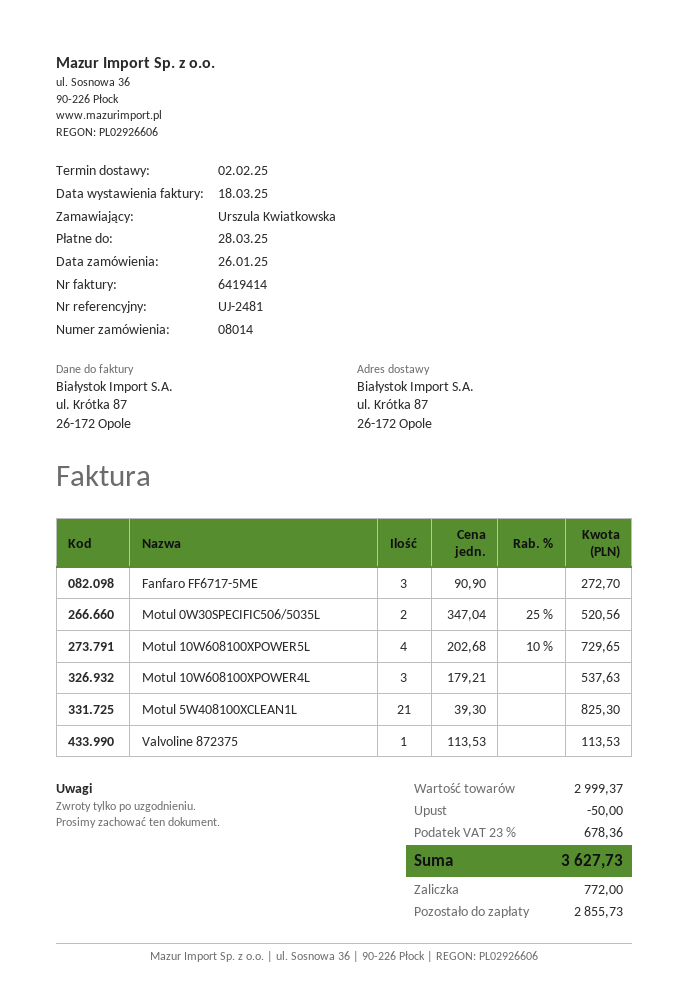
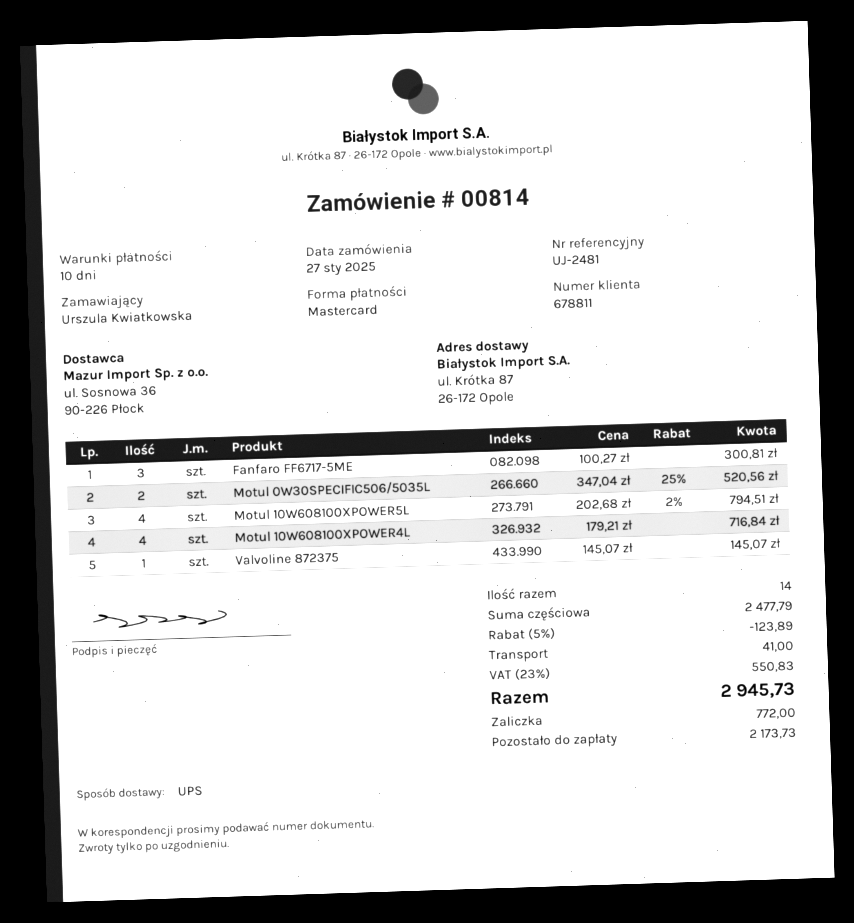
order number: 08014 -> 00814
order date: 2025-01-26 -> 2025-01-27
Fanfaro FF6717-5ME: 3 x 90.90 = 272.70 -> 3 x 100.27 = 300.81
Motul 10W608100XPOWER5L: 4 x 202.68 - 10% = 729.65 -> 4 x 202.68 - 2% = 794.51
Motul 10W608100XPOWER4L: 3 x 179.21 = 537.63 -> 4 x 179.21 = 716.84
Motul 5W408100XCLEAN1L: 21 x 39.30 = 825.30 -> none
Valvoline 872375: 1 x 113.53 = 113.53 -> 1 x 145.07 = 145.07
subtotal: 2999.37 -> 2477.79
discount: 50.00 -> 123.89
shipping: none -> 41.00
tax: 23% = 678.36 -> 23% = 550.83
total: 3627.73 -> 2945.73
balance: 2855.73 -> 2173.73

